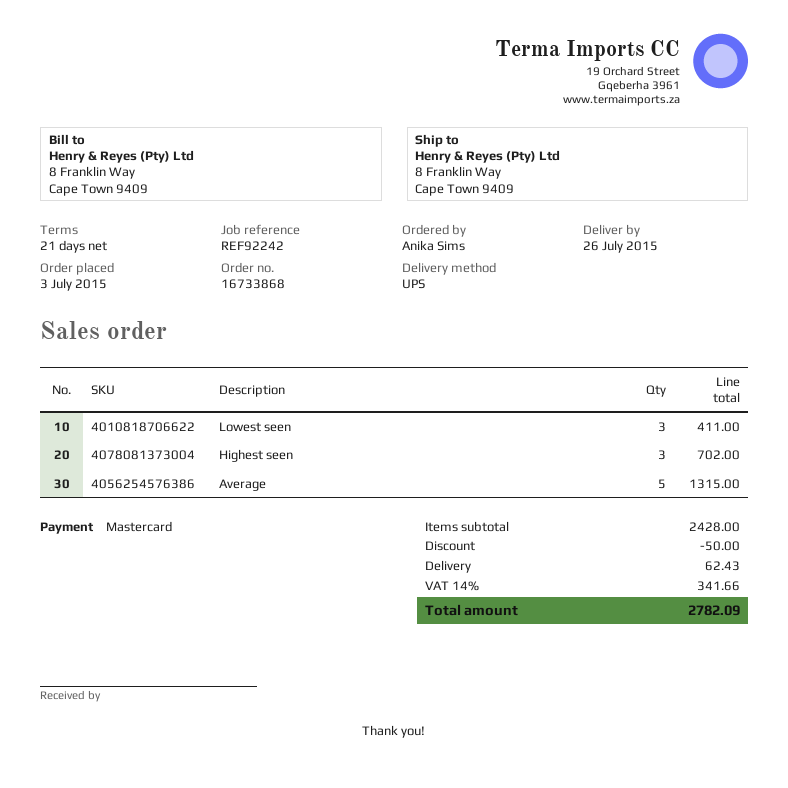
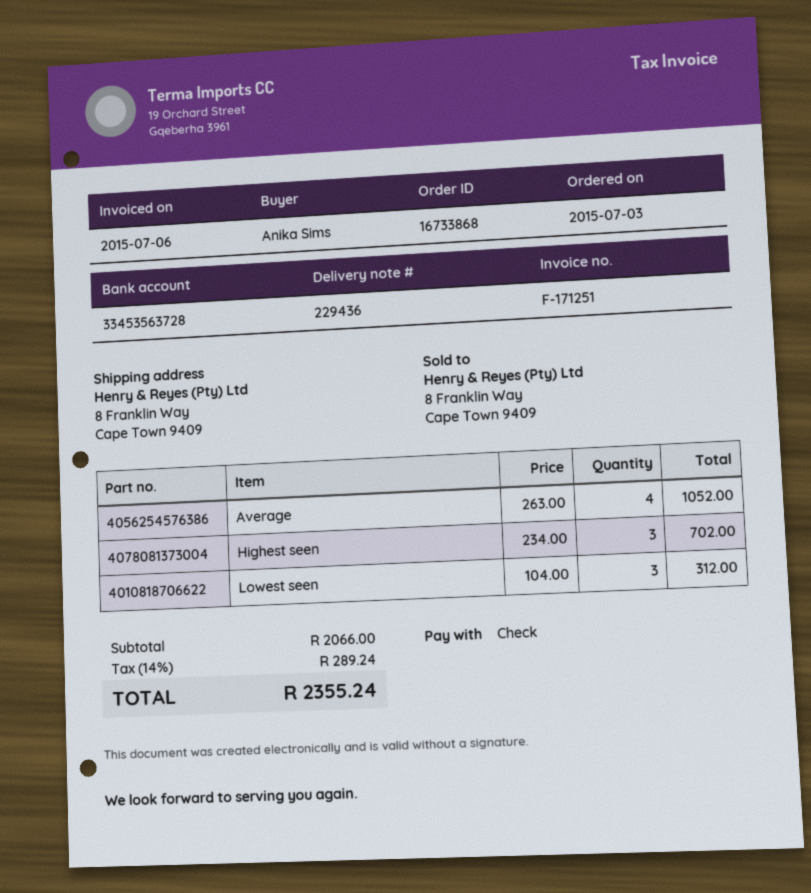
payment method: Mastercard -> cheque
Lowest seen: 3 for 411.00 -> 3 for 312.00
Average: 5 for 1315.00 -> 4 for 1052.00
subtotal: 2428.00 -> 2066.00
discount: 50.00 -> none
shipping: 62.43 -> none
tax: 14% = 341.66 -> 14% = 289.24
total: 2782.09 -> 2355.24

